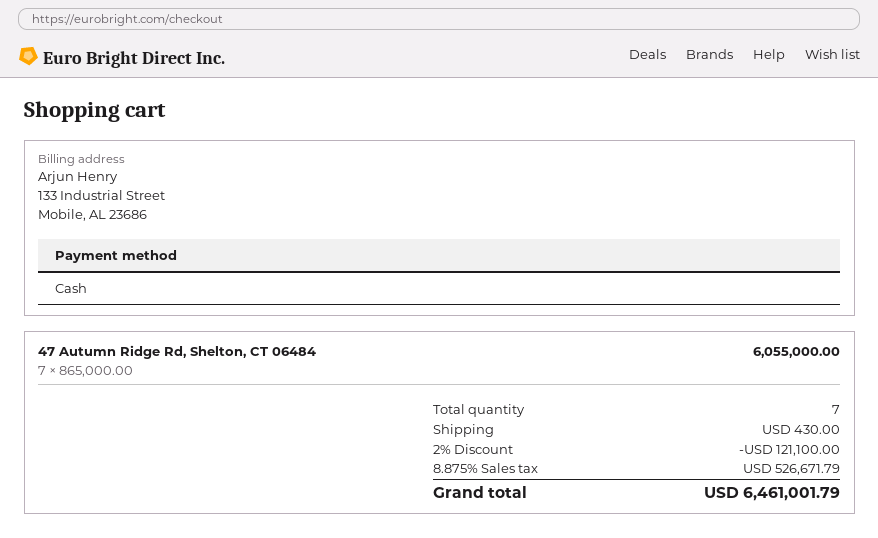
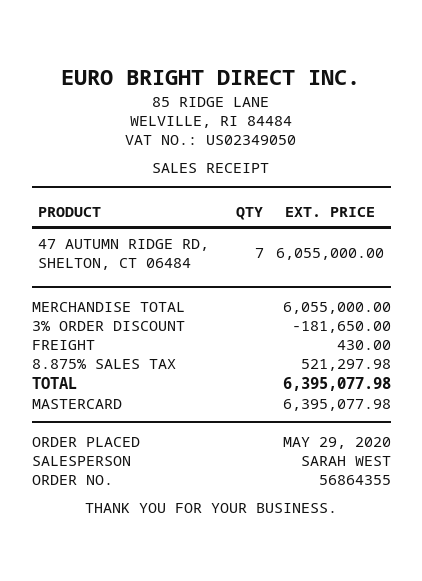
payment method: cash -> Mastercard
discount: 2% = 121100.00 -> 3% = 181650.00
tax: 8.875% = 526671.79 -> 8.875% = 521297.98
total: 6461001.79 -> 6395077.98

